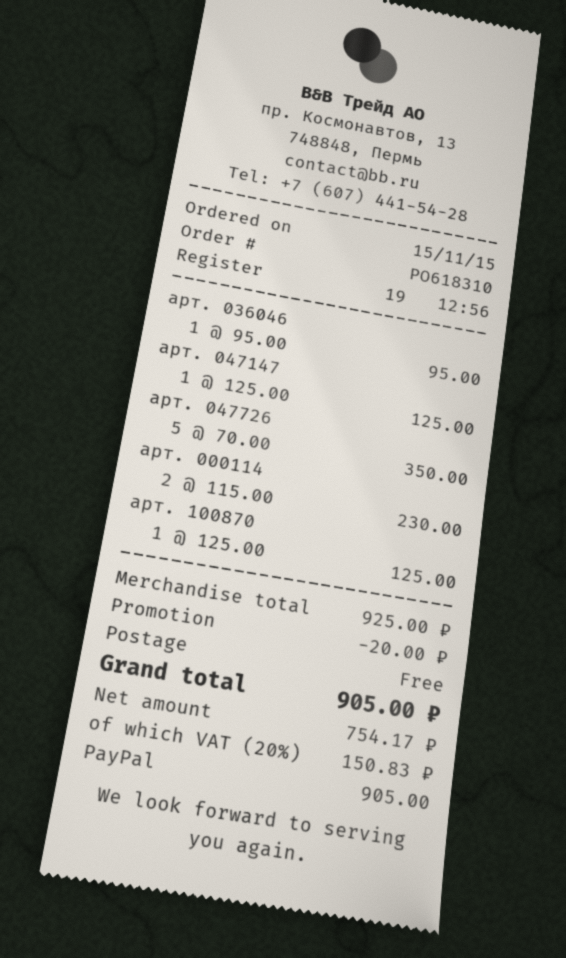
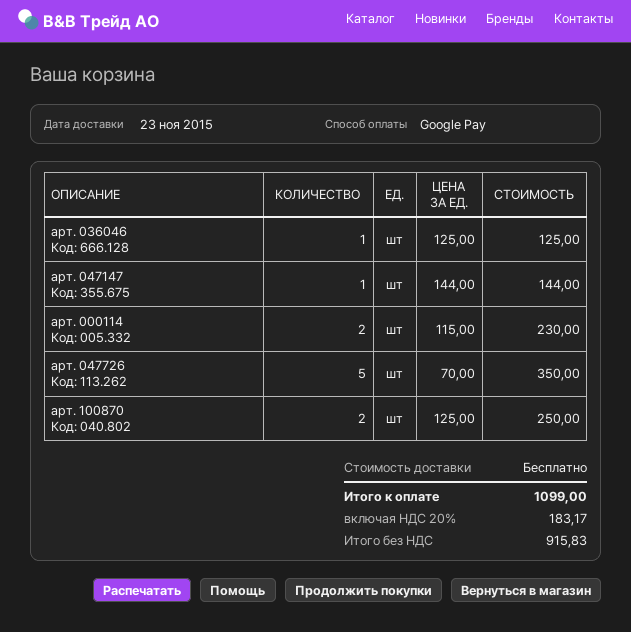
payment method: PayPal -> Google Pay
арт. 036046: 1 x 95.00 = 95.00 -> 1 x 125.00 = 125.00
арт. 047147: 1 x 125.00 = 125.00 -> 1 x 144.00 = 144.00
арт. 100870: 1 x 125.00 = 125.00 -> 2 x 125.00 = 250.00
discount: 20.00 -> none
net: 754.17 -> 915.83
tax: 20% = 150.83 -> 20% = 183.17
total: 905.00 -> 1099.00

